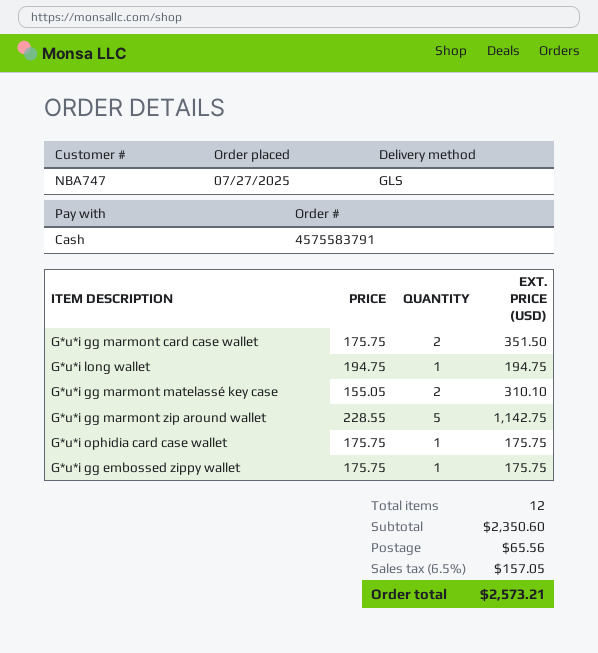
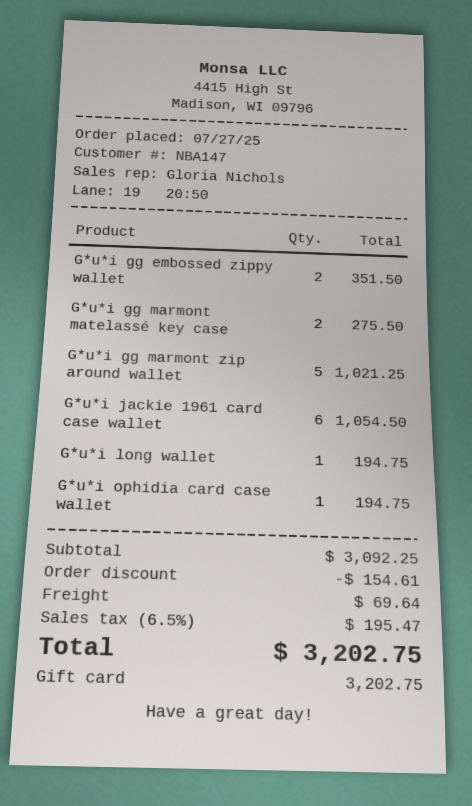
customer number: NBA747 -> NBA147
payment method: cash -> gift card
G*u*i gg marmont card case wallet: 2 for 351.50 -> none
G*u*i gg marmont matelassé key case: 2 for 310.10 -> 2 for 275.50
G*u*i gg marmont zip around wallet: 5 for 1142.75 -> 5 for 1021.25
G*u*i ophidia card case wallet: 1 for 175.75 -> 1 for 194.75
G*u*i gg embossed zippy wallet: 1 for 175.75 -> 2 for 351.50
G*u*i jackie 1961 card case wallet: none -> 6 for 1054.50
subtotal: 2350.60 -> 3092.25
discount: none -> 154.61
shipping: 65.56 -> 69.64
tax: 6.5% = 157.05 -> 6.5% = 195.47
total: 2573.21 -> 3202.75

